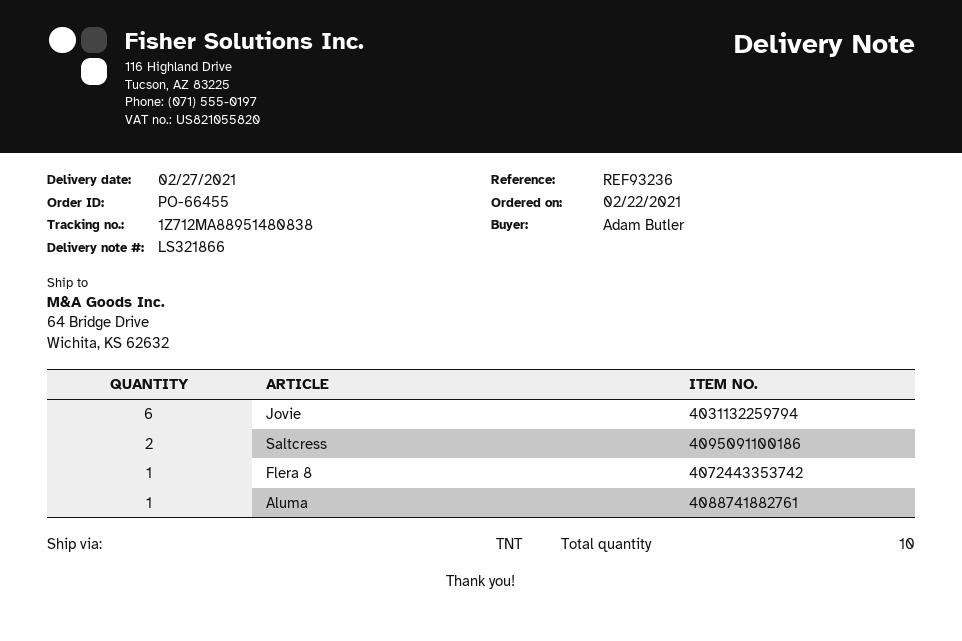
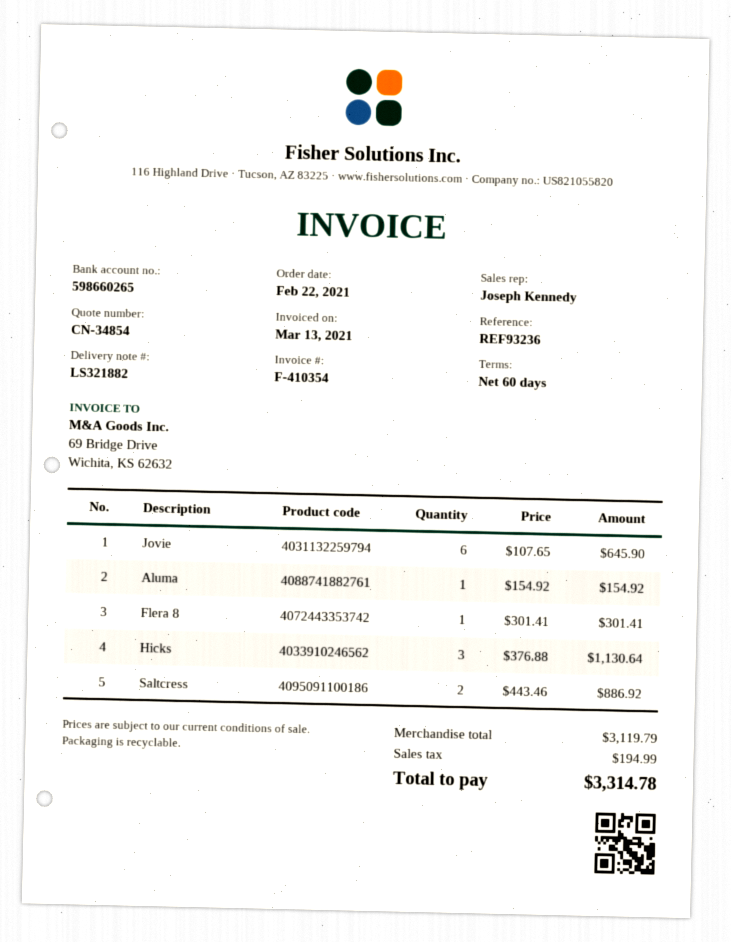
delivery note number: LS321866 -> LS321882
Hicks: none -> 3

